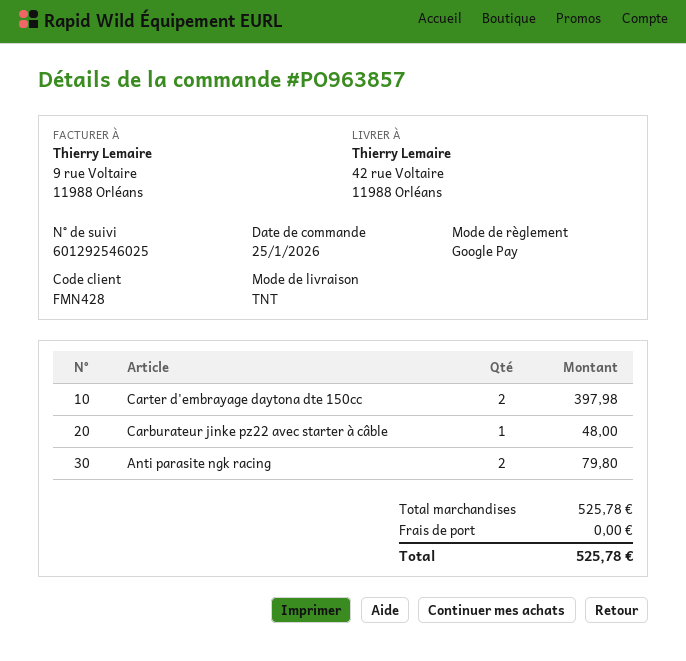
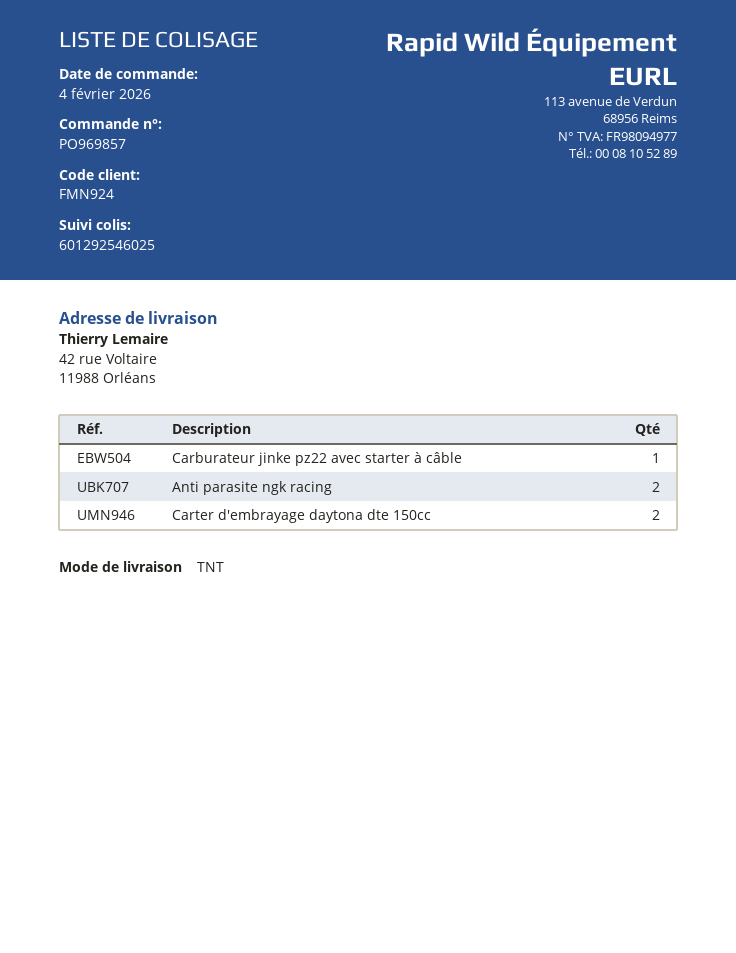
order number: PO963857 -> PO969857
order date: 2026-01-25 -> 2026-02-04
customer number: FMN428 -> FMN924

